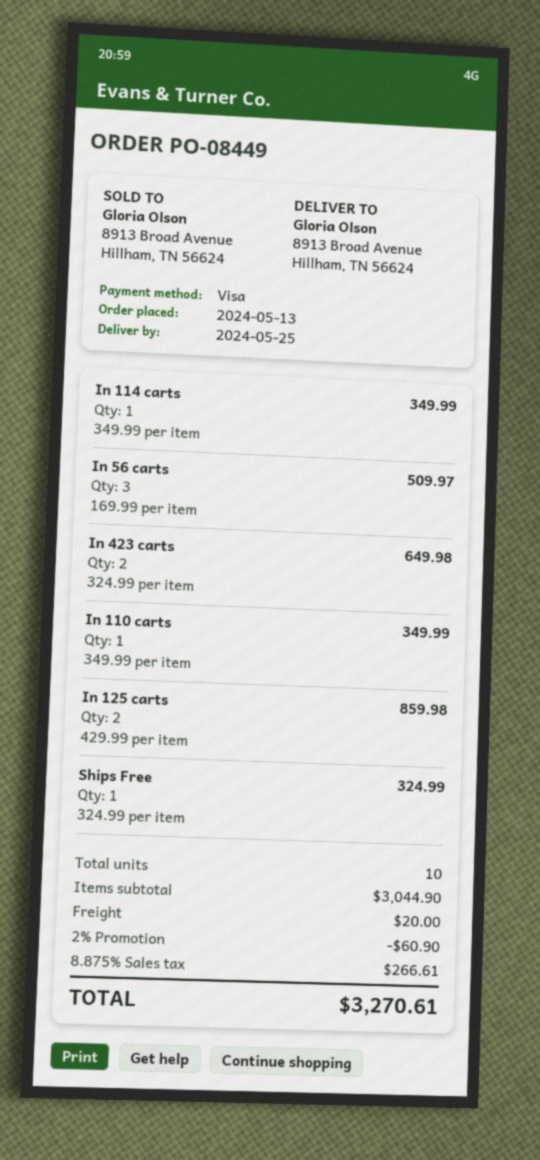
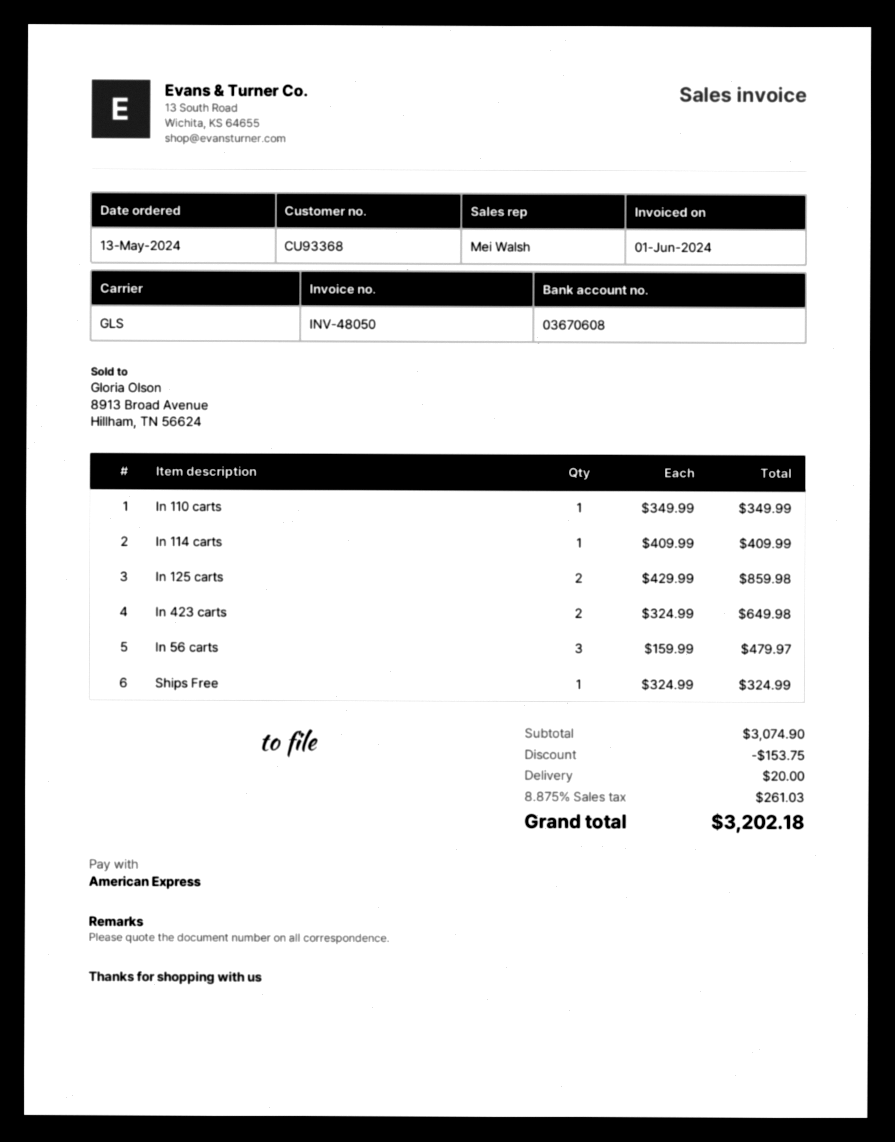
payment method: Visa -> American Express
In 114 carts: 1 x 349.99 = 349.99 -> 1 x 409.99 = 409.99
In 56 carts: 3 x 169.99 = 509.97 -> 3 x 159.99 = 479.97
subtotal: 3044.90 -> 3074.90
discount: 60.90 -> 153.75
tax: 8.875% = 266.61 -> 8.875% = 261.03
total: 3270.61 -> 3202.18

